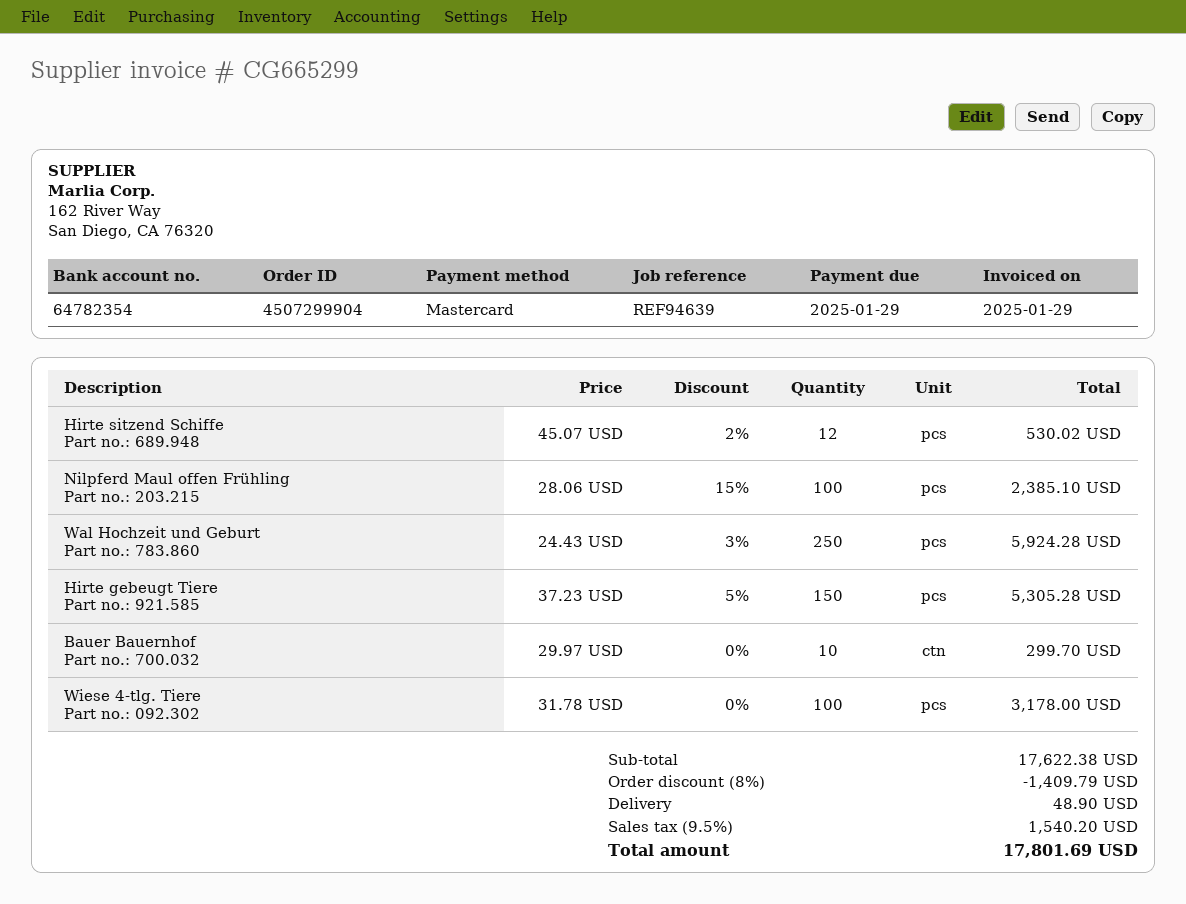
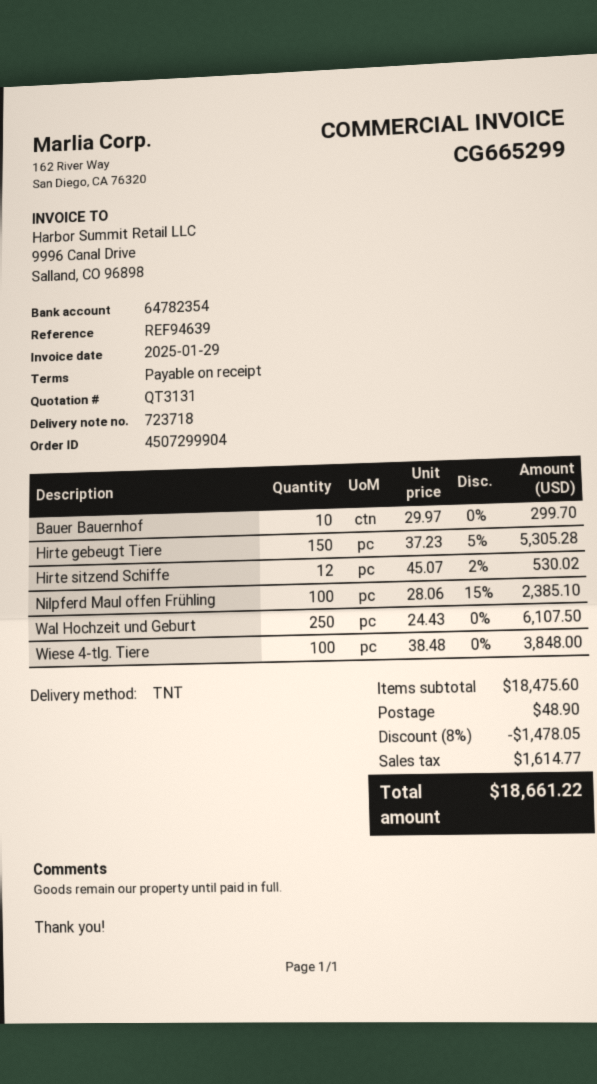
Wal Hochzeit und Geburt: 250 x 24.43 - 3% = 5924.28 -> 250 x 24.43 = 6107.50
Wiese 4-tlg. Tiere: 100 x 31.78 = 3178.00 -> 100 x 38.48 = 3848.00
subtotal: 17622.38 -> 18475.60
discount: 8% = 1409.79 -> 8% = 1478.05
tax: 1540.20 -> 1614.77
total: 17801.69 -> 18661.22

